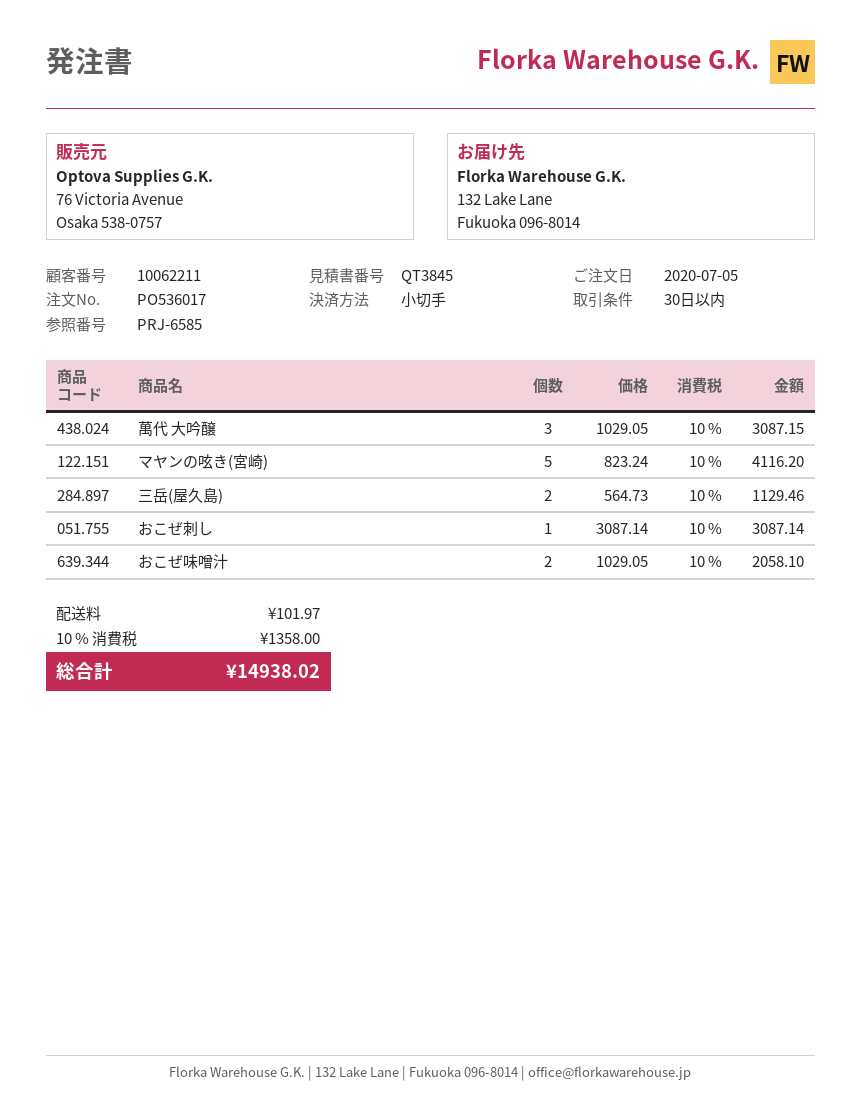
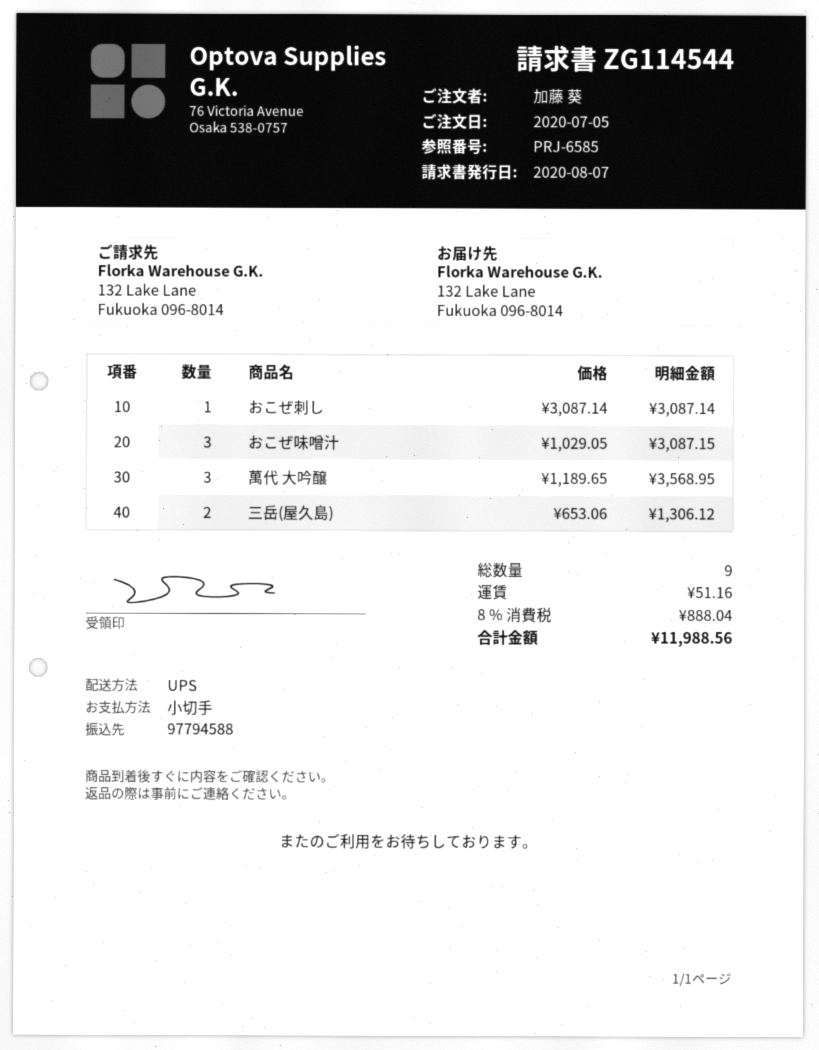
萬代 大吟醸: 3 x 1029.05 = 3087.15 -> 3 x 1189.65 = 3568.95
マヤンの呟き(宮崎): 5 x 823.24 = 4116.20 -> none
三岳(屋久島): 2 x 564.73 = 1129.46 -> 2 x 653.06 = 1306.12
おこぜ味噌汁: 2 x 1029.05 = 2058.10 -> 3 x 1029.05 = 3087.15
shipping: 101.97 -> 51.16
tax: 10% = 1358.00 -> 8% = 888.04
total: 14938.02 -> 11988.56

